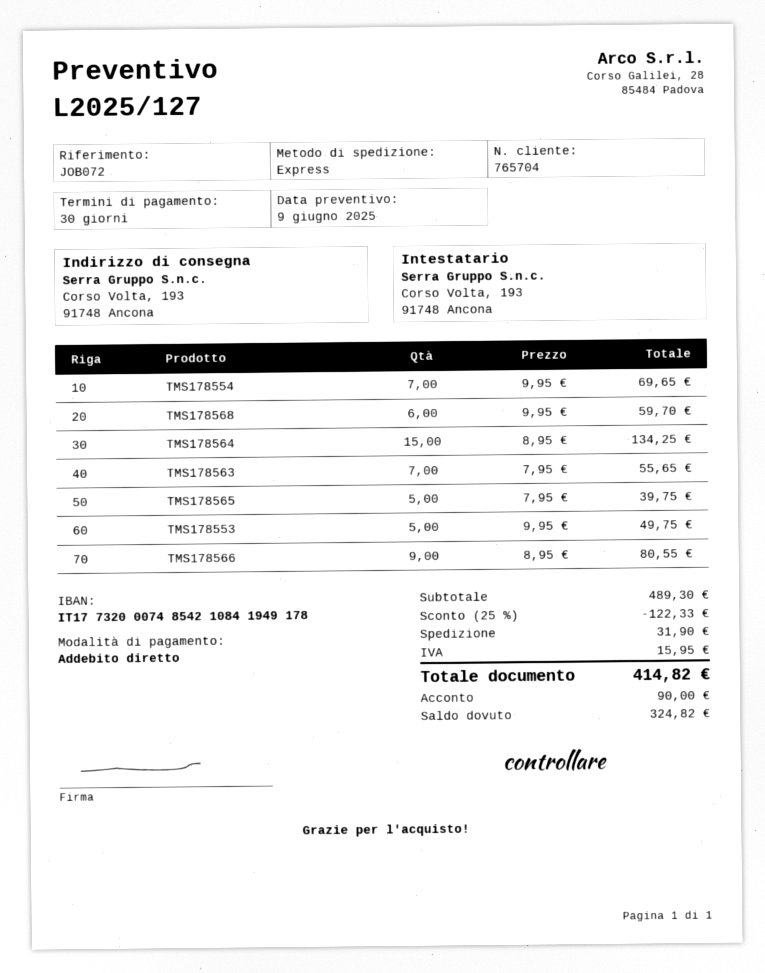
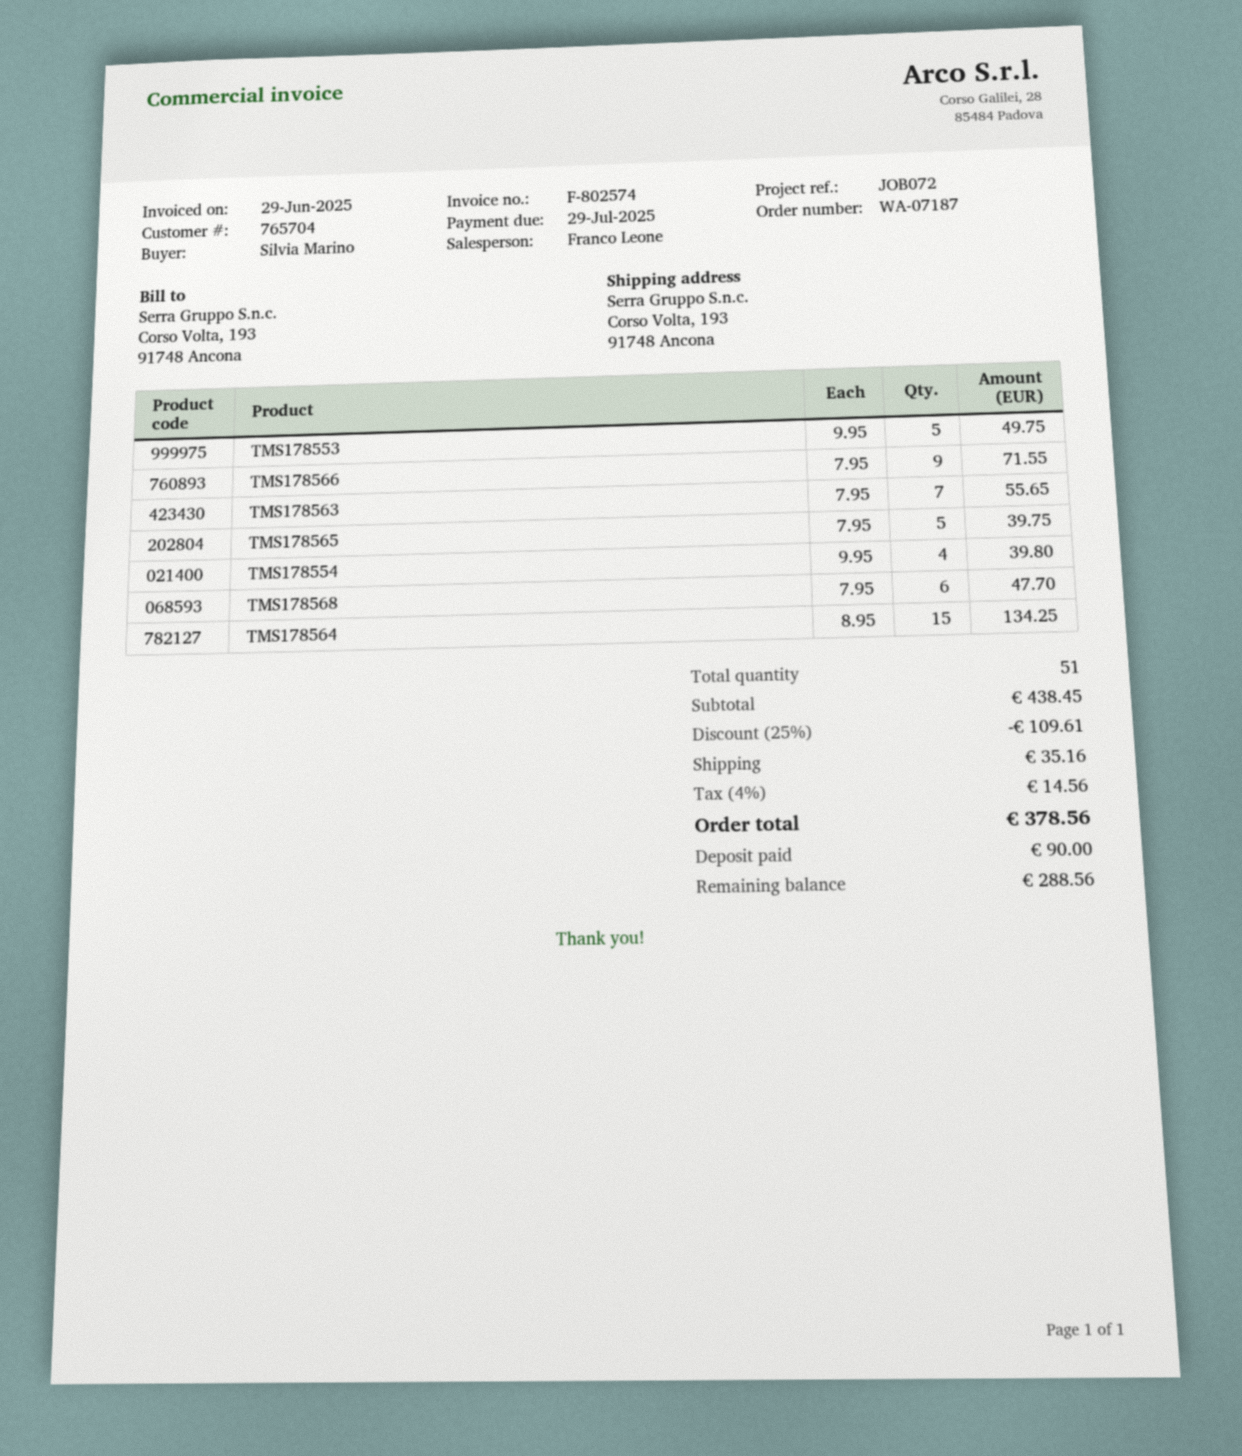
TMS178554: 7 x 9.95 = 69.65 -> 4 x 9.95 = 39.80
TMS178568: 6 x 9.95 = 59.70 -> 6 x 7.95 = 47.70
TMS178566: 9 x 8.95 = 80.55 -> 9 x 7.95 = 71.55
subtotal: 489.30 -> 438.45
discount: 25% = 122.33 -> 25% = 109.61
shipping: 31.90 -> 35.16
tax: 15.95 -> 14.56
total: 414.82 -> 378.56
balance: 324.82 -> 288.56

